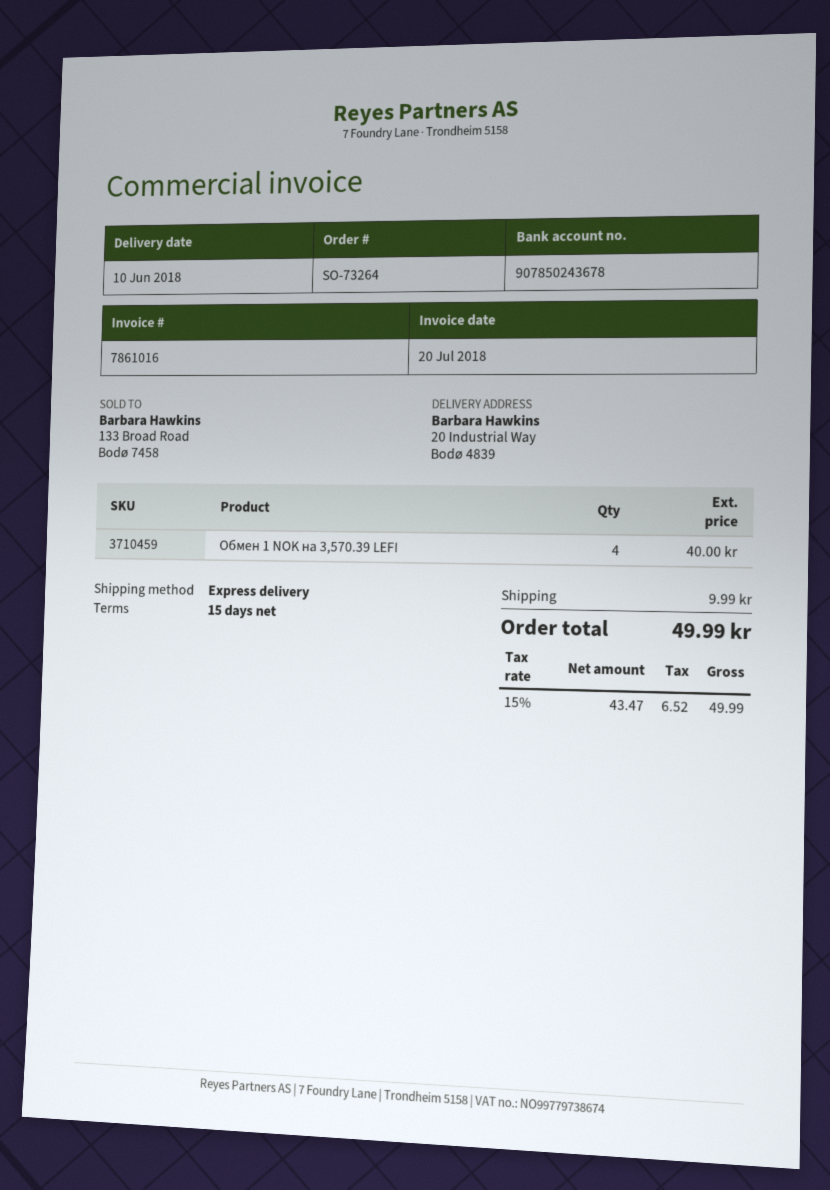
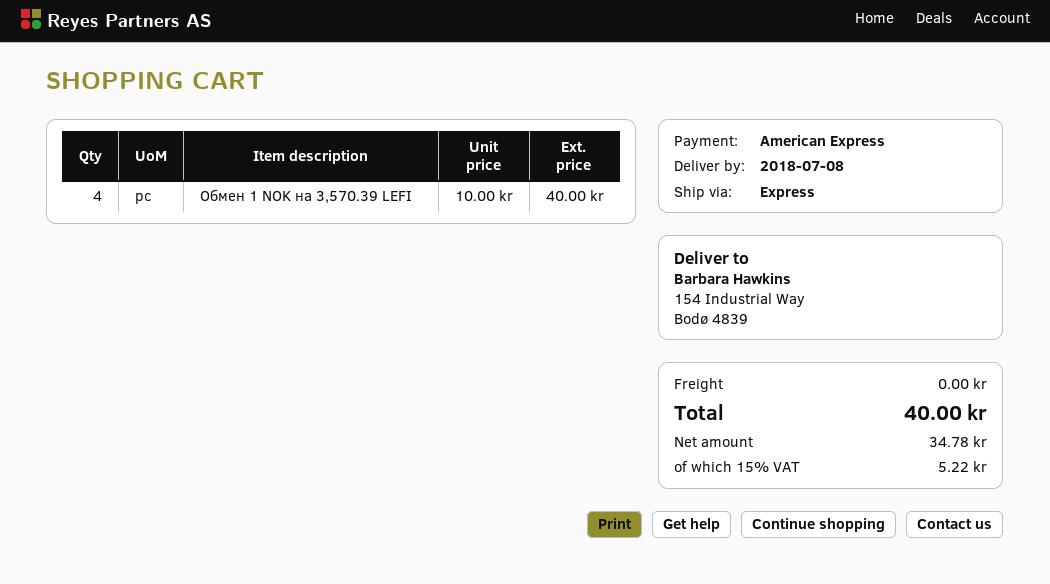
delivery date: 2018-06-10 -> 2018-07-08
ship to: 20 Industrial Way, Bodø 4839 -> 154 Industrial Way, Bodø 4839
shipping: 9.99 -> 0.00
net: 43.47 -> 34.78
tax: 15% = 6.52 -> 15% = 5.22
total: 49.99 -> 40.00

